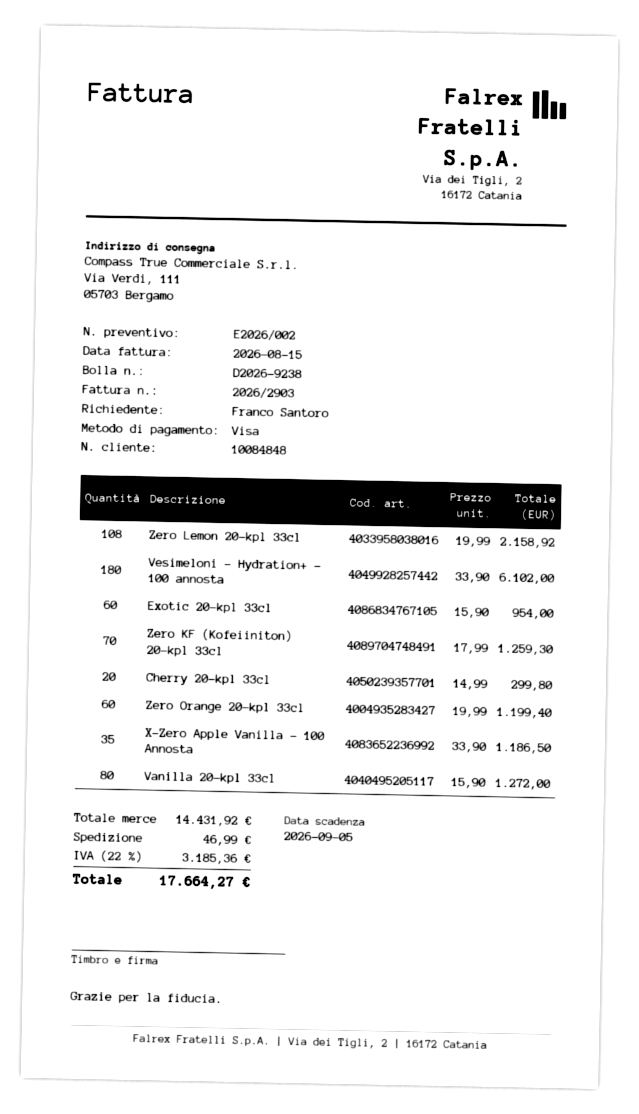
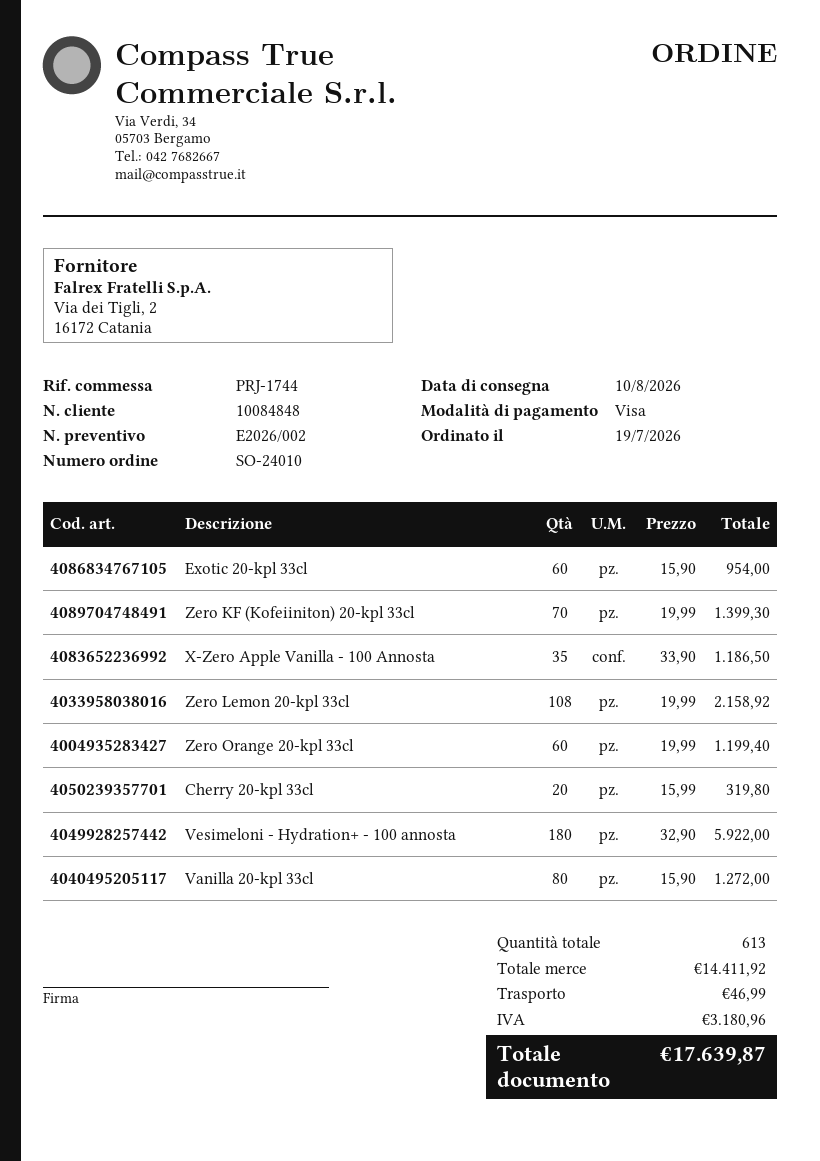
Vesimeloni - Hydration+ - 100 annosta: 180 x 33.90 = 6102.00 -> 180 x 32.90 = 5922.00
Zero KF (Kofeiiniton) 20-kpl 33cl: 70 x 17.99 = 1259.30 -> 70 x 19.99 = 1399.30
Cherry 20-kpl 33cl: 20 x 14.99 = 299.80 -> 20 x 15.99 = 319.80
subtotal: 14431.92 -> 14411.92
tax: 3185.36 -> 3180.96
total: 17664.27 -> 17639.87

